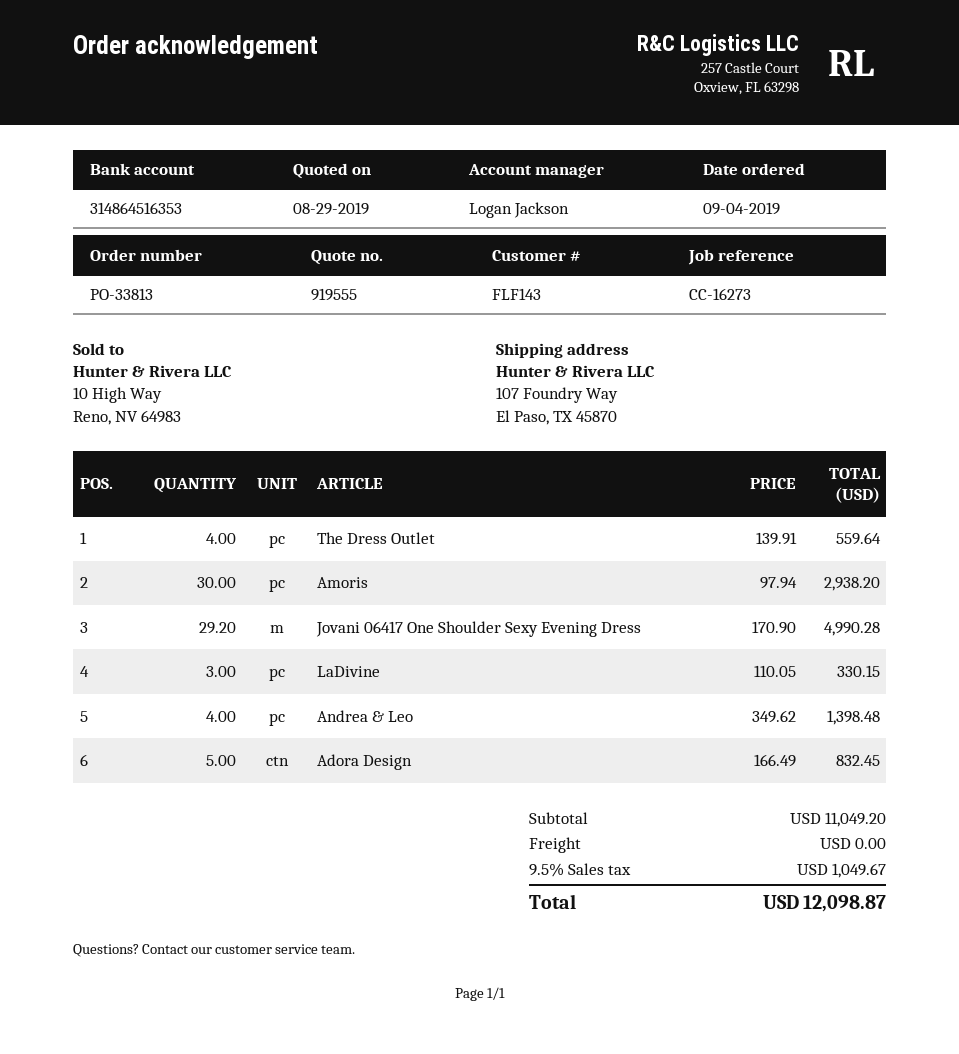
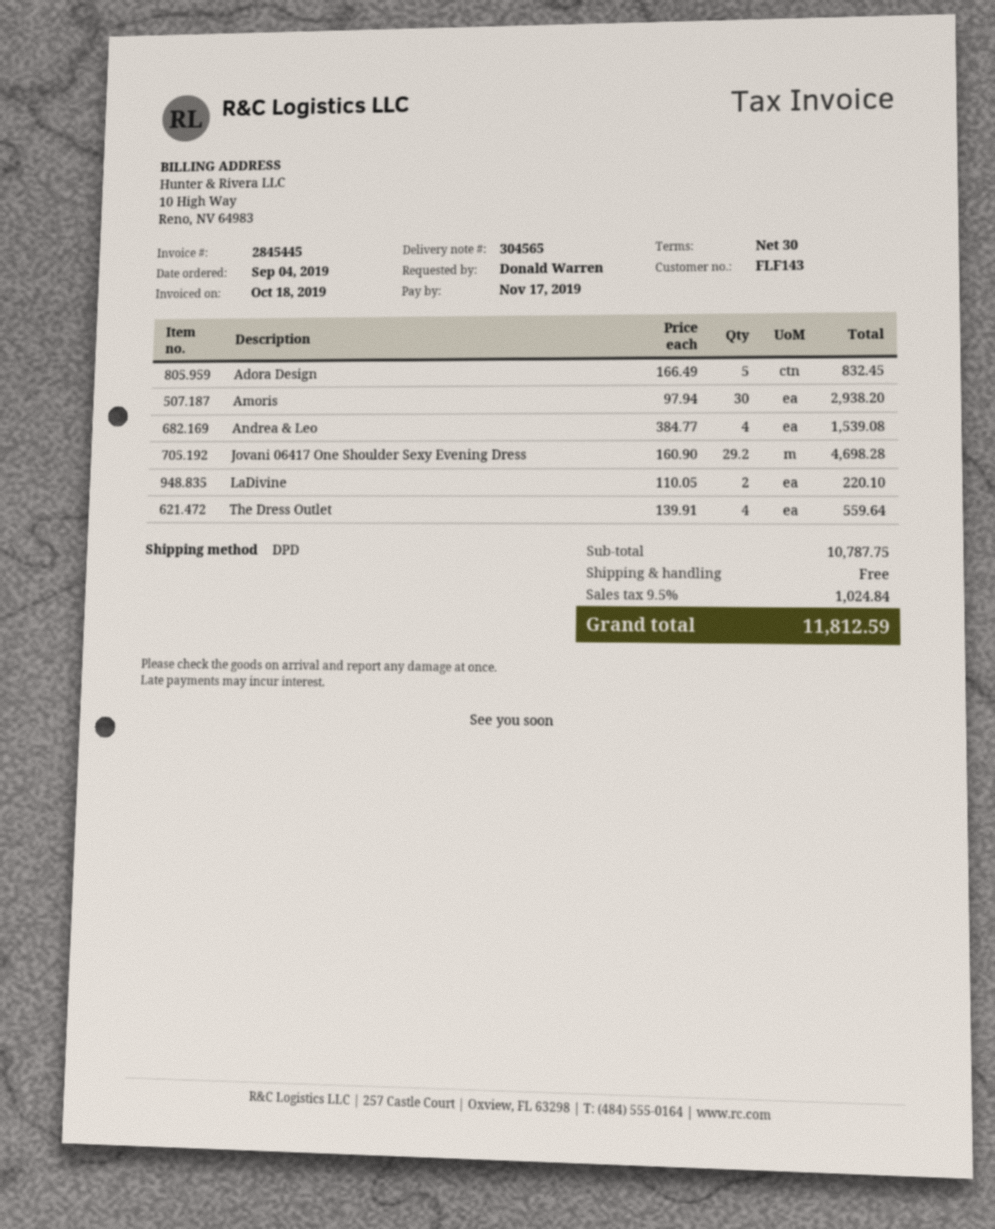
Jovani 06417 One Shoulder Sexy Evening Dress: 29.2 x 170.90 = 4990.28 -> 29.2 x 160.90 = 4698.28
LaDivine: 3 x 110.05 = 330.15 -> 2 x 110.05 = 220.10
Andrea & Leo: 4 x 349.62 = 1398.48 -> 4 x 384.77 = 1539.08
subtotal: 11049.20 -> 10787.75
tax: 9.5% = 1049.67 -> 9.5% = 1024.84
total: 12098.87 -> 11812.59

